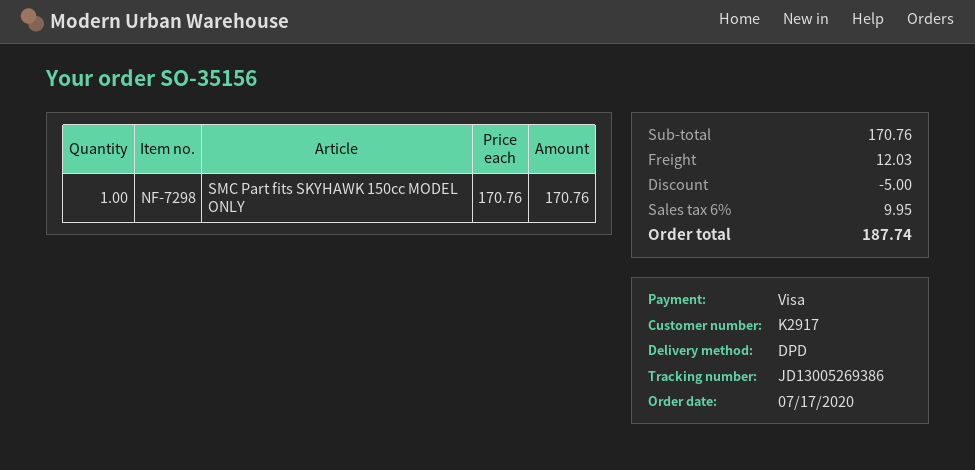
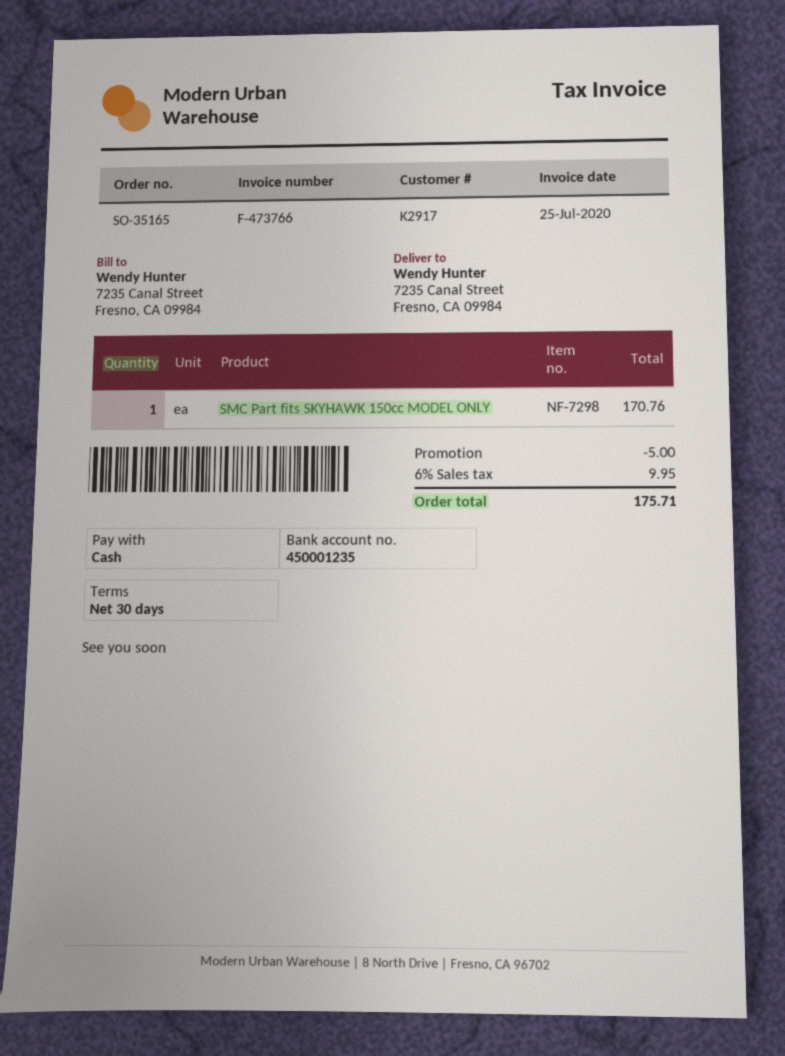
order number: SO-35156 -> SO-35165
payment method: Visa -> cash
shipping: 12.03 -> none
total: 187.74 -> 175.71

